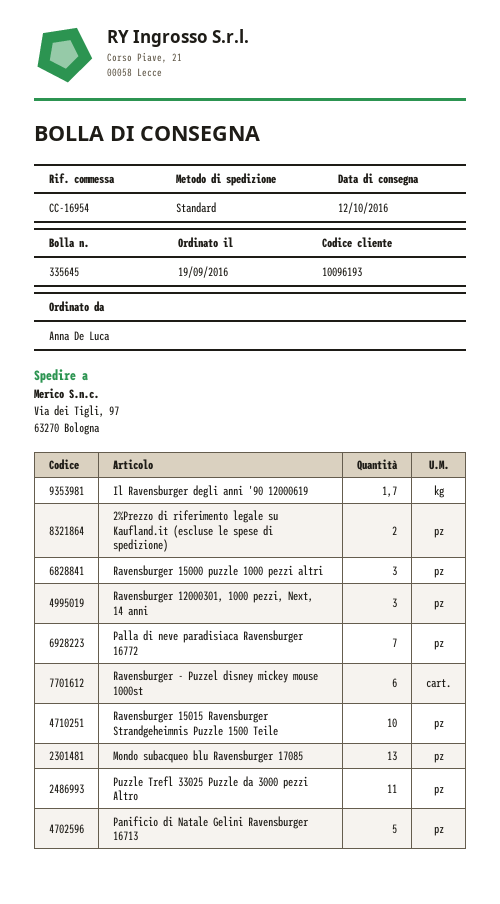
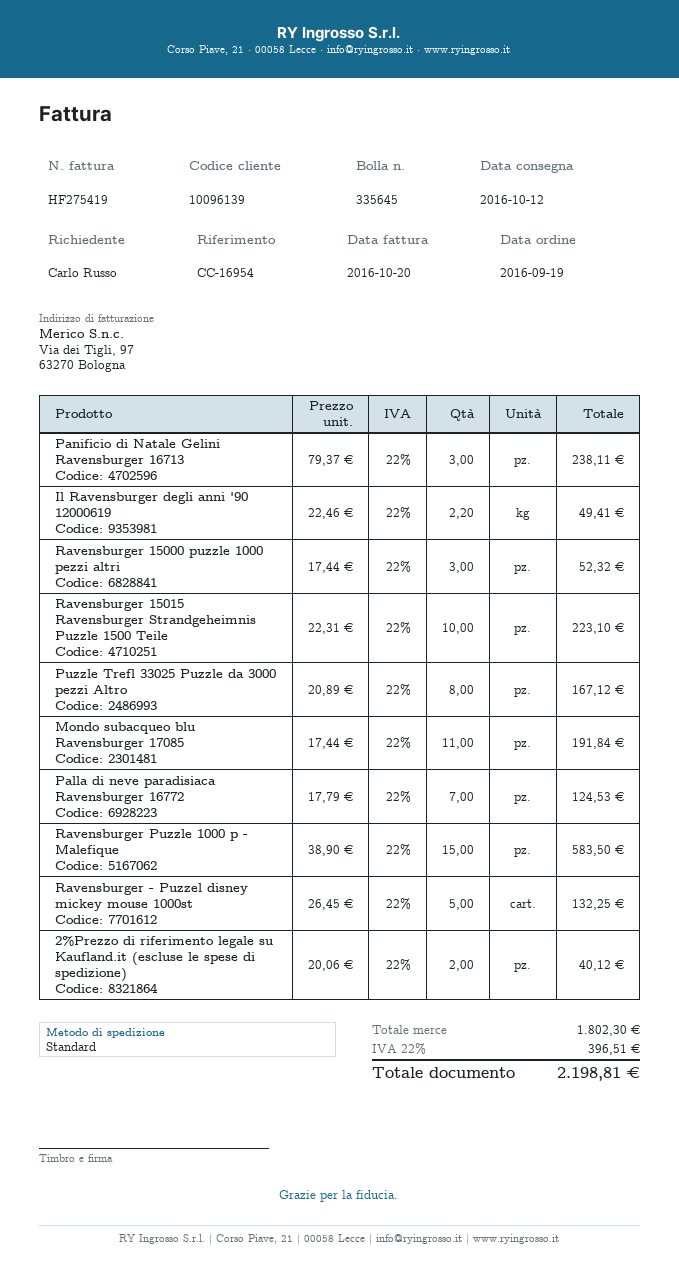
customer number: 10096193 -> 10096139
ordered by: Anna De Luca -> Carlo Russo
Il Ravensburger degli anni '90 12000619: 1.7 -> 2.2
Ravensburger 12000301, 1000 pezzi, Next, 14 anni: 3 -> none
Ravensburger - Puzzel disney mickey mouse 1000st: 6 -> 5
Mondo subacqueo blu Ravensburger 17085: 13 -> 11
Puzzle Trefl 33025 Puzzle da 3000 pezzi Altro: 11 -> 8
Panificio di Natale Gelini Ravensburger 16713: 5 -> 3
Ravensburger Puzzle 1000 p - Malefique: none -> 15

